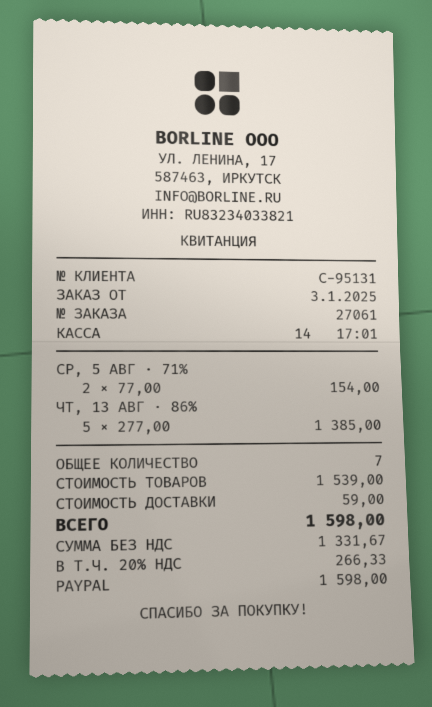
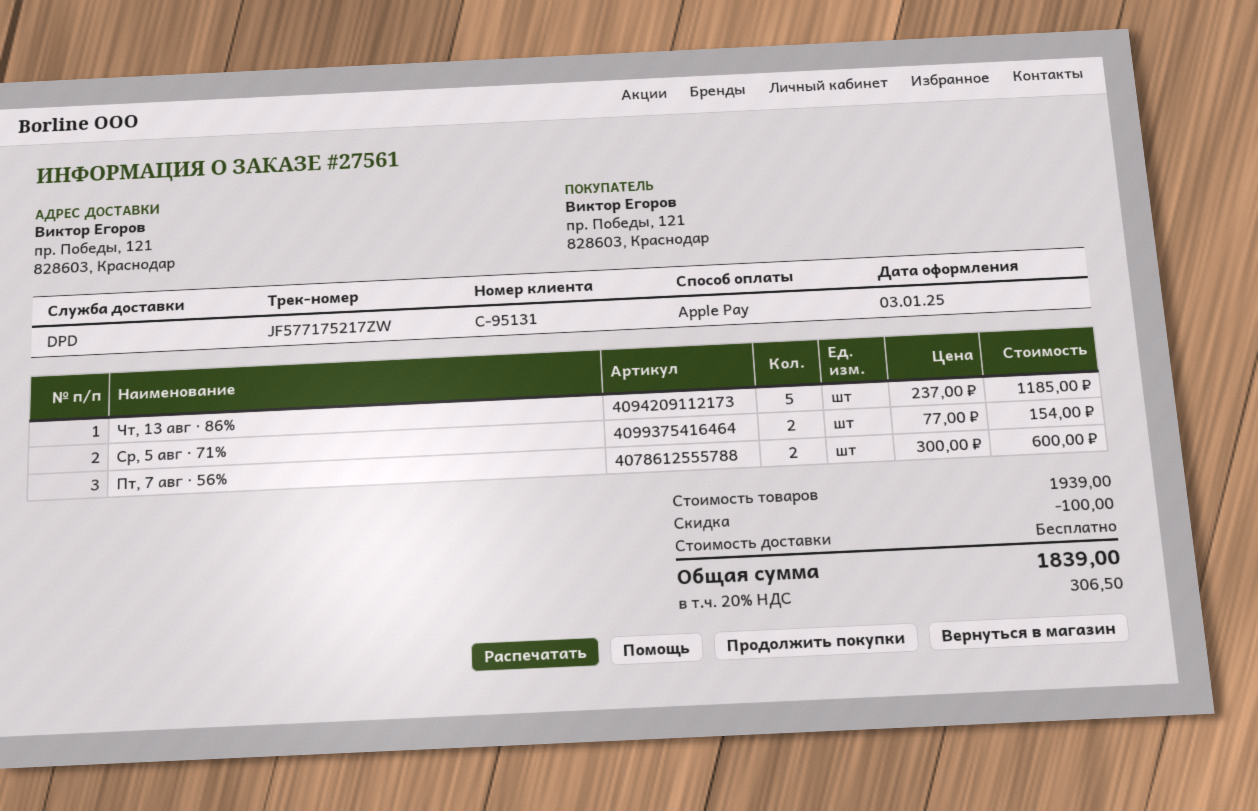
order number: 27061 -> 27561
payment method: PayPal -> Apple Pay
ЧТ, 13 АВГ · 86%: 5 x 277.00 = 1385.00 -> 5 x 237.00 = 1185.00
Пт, 7 авг · 56%: none -> 2 x 300.00 = 600.00
subtotal: 1539.00 -> 1939.00
discount: none -> 100.00
shipping: 59.00 -> 0.00
tax: 20% = 266.33 -> 20% = 306.50
total: 1598.00 -> 1839.00

